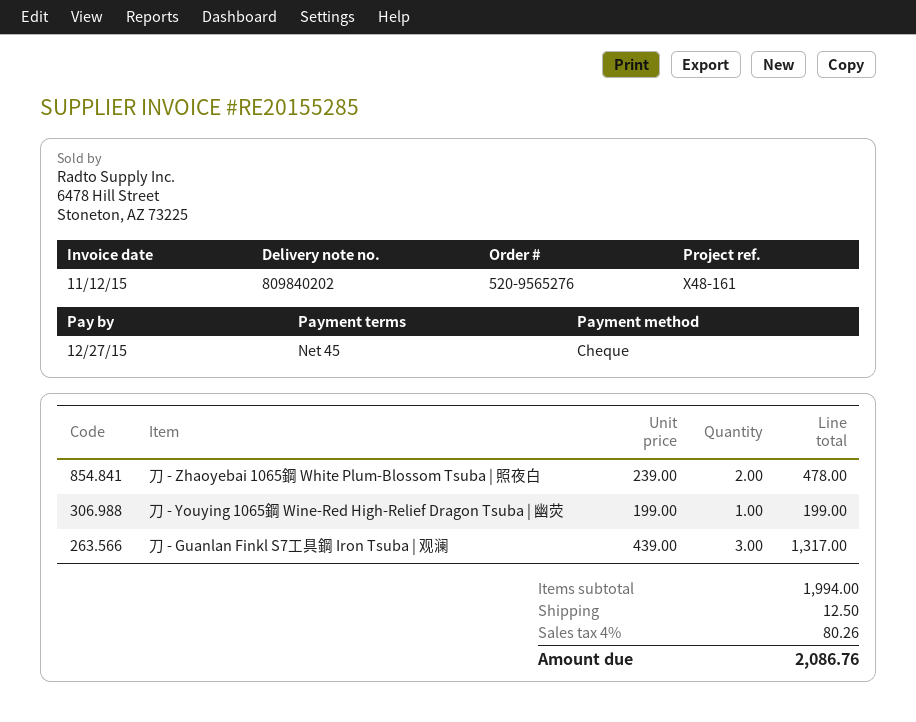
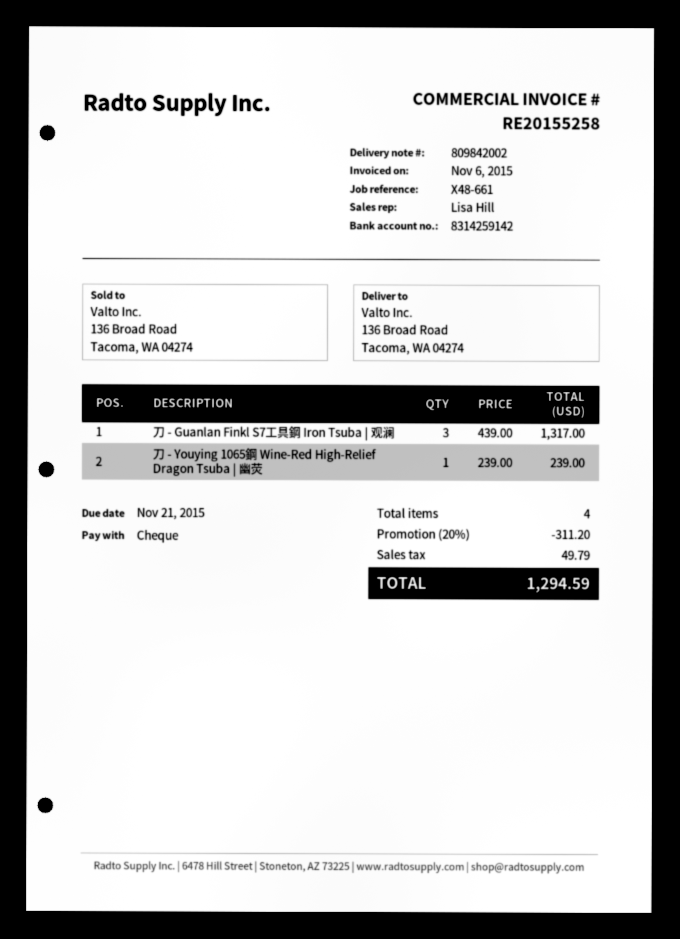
delivery note number: 809840202 -> 809842002
invoice number: RE20155285 -> RE20155258
invoice date: 2015-11-12 -> 2015-11-06
due date: 2015-12-27 -> 2015-11-21
reference: X48-161 -> X48-661
刀 - Zhaoyebai 1065鋼 White Plum-Blossom Tsuba | 照夜白: 2 x 239.00 = 478.00 -> none
刀 - Youying 1065鋼 Wine-Red High-Relief Dragon Tsuba | 幽荧: 1 x 199.00 = 199.00 -> 1 x 239.00 = 239.00
discount: none -> 20% = 311.20
shipping: 12.50 -> none
tax: 80.26 -> 49.79
total: 2086.76 -> 1294.59

